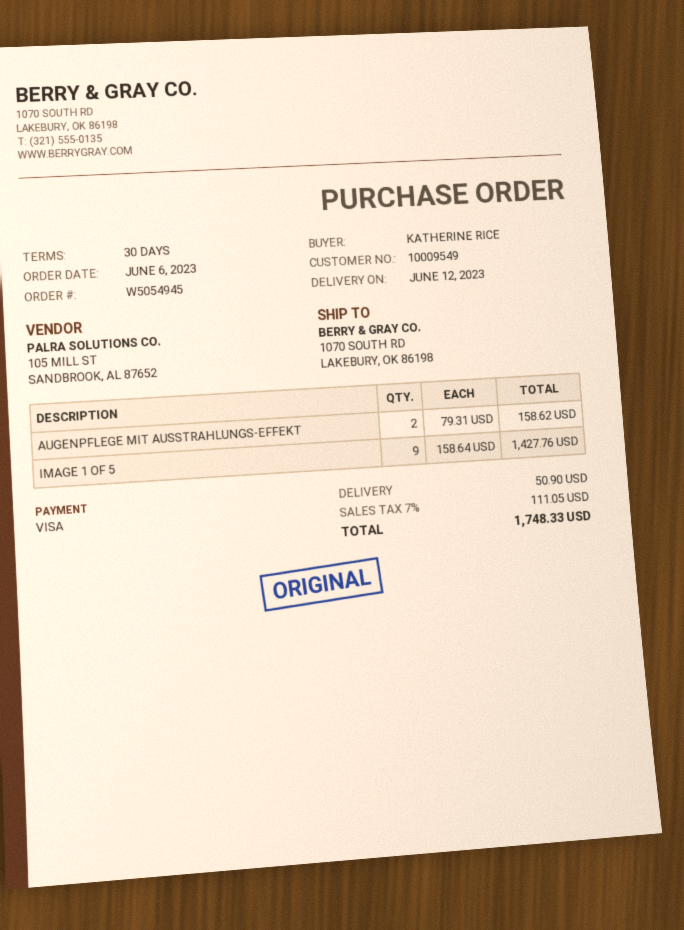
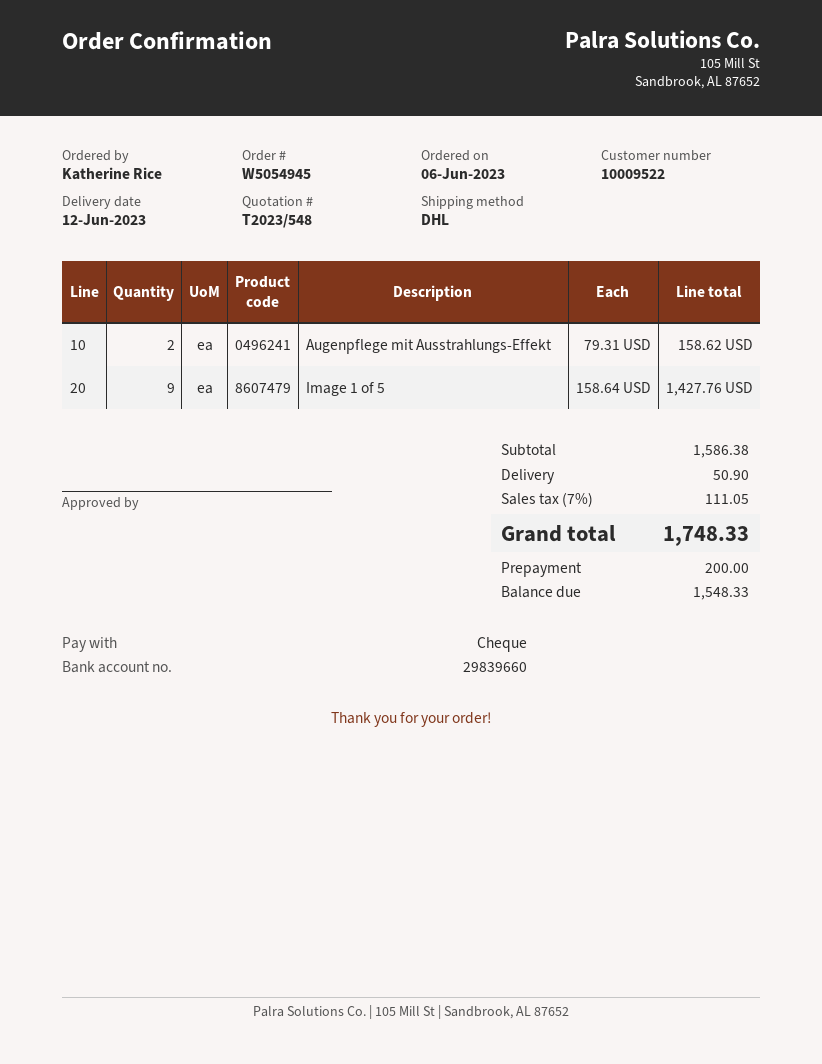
customer number: 10009549 -> 10009522
payment method: Visa -> cheque

